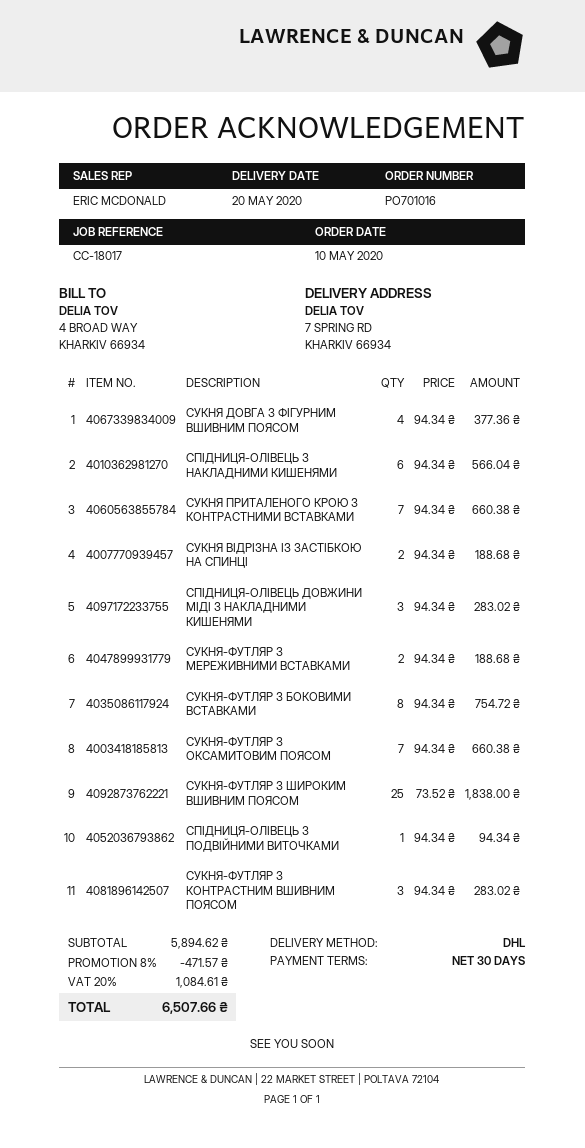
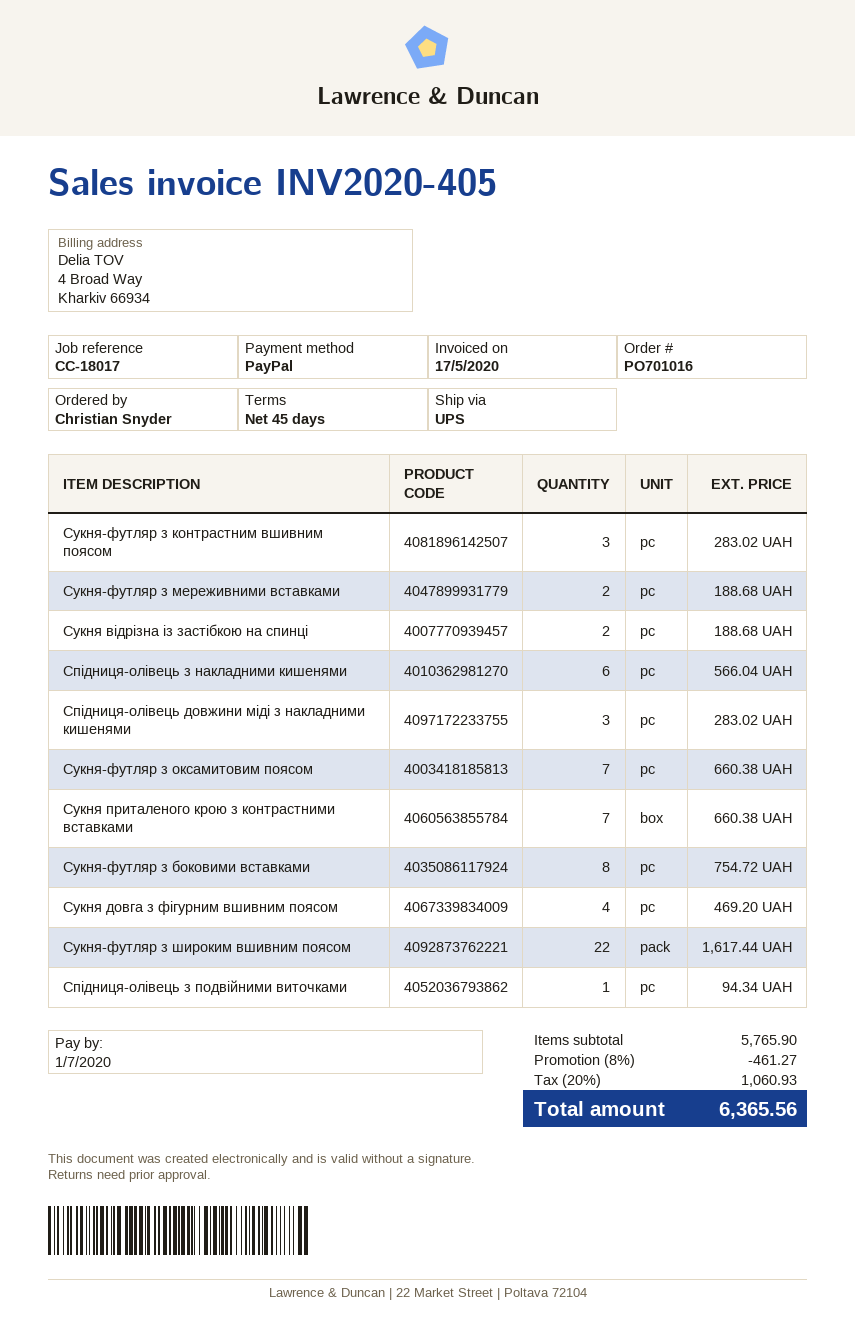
payment terms: 30 days -> 45 days
shipping method: DHL -> UPS
СУКНЯ ДОВГА З ФІГУРНИМ ВШИВНИМ ПОЯСОМ: 4 for 377.36 -> 4 for 469.20
СУКНЯ-ФУТЛЯР З ШИРОКИМ ВШИВНИМ ПОЯСОМ: 25 for 1838.00 -> 22 for 1617.44
subtotal: 5894.62 -> 5765.90
discount: 8% = 471.57 -> 8% = 461.27
tax: 20% = 1084.61 -> 20% = 1060.93
total: 6507.66 -> 6365.56

